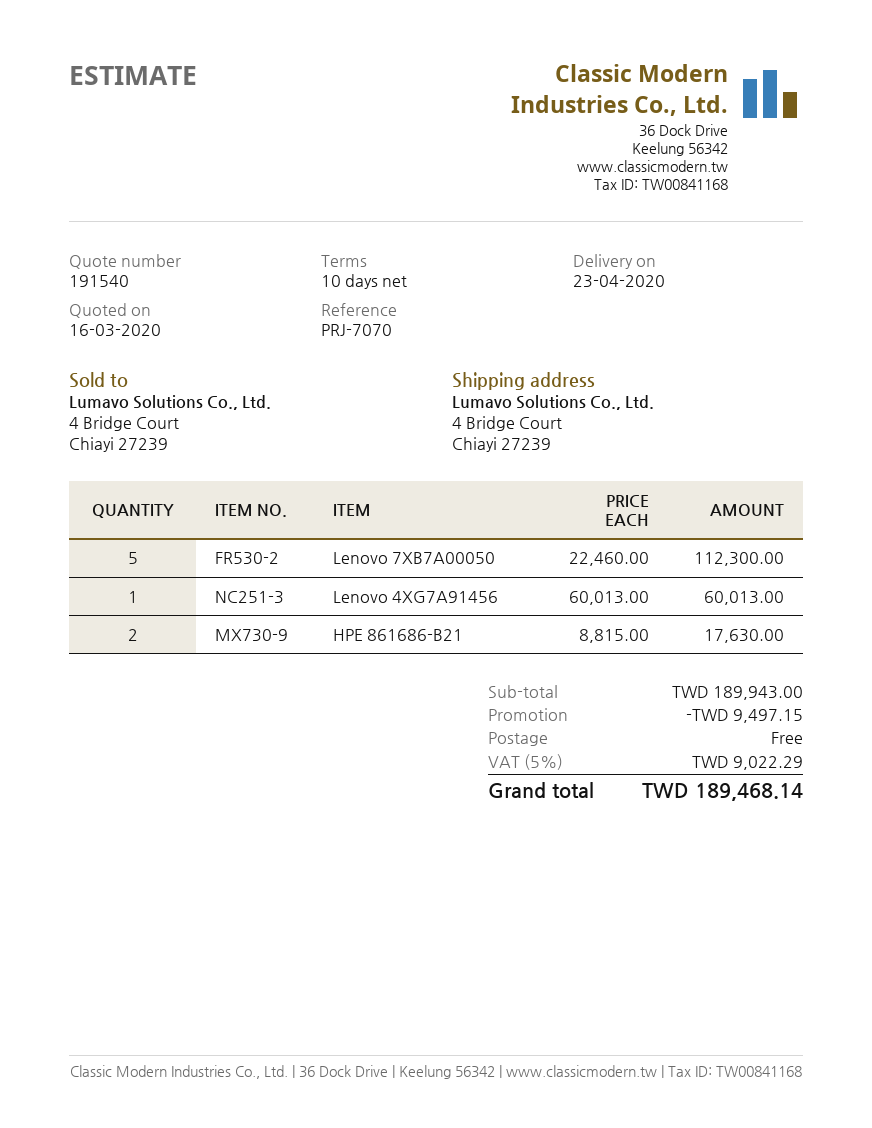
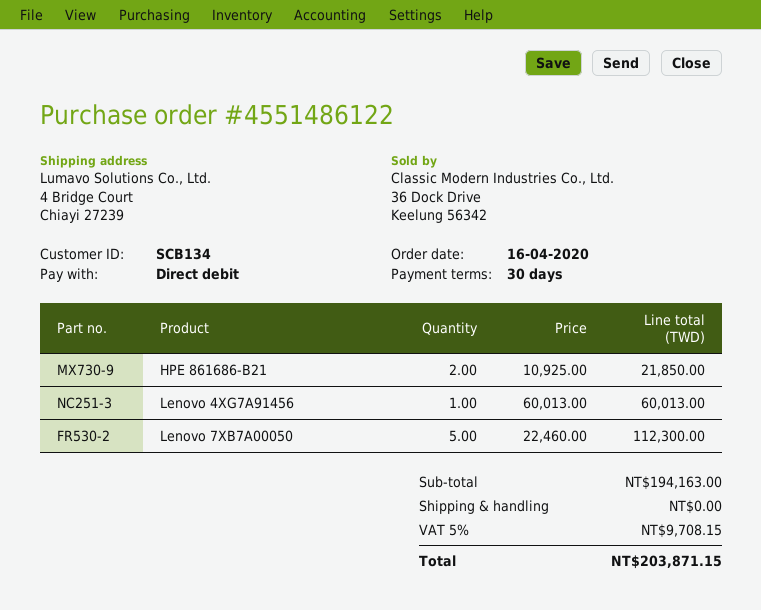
payment terms: 10 days -> 30 days
HPE 861686-B21: 2 x 8815.00 = 17630.00 -> 2 x 10925.00 = 21850.00
subtotal: 189943.00 -> 194163.00
discount: 9497.15 -> none
tax: 5% = 9022.29 -> 5% = 9708.15
total: 189468.14 -> 203871.15

